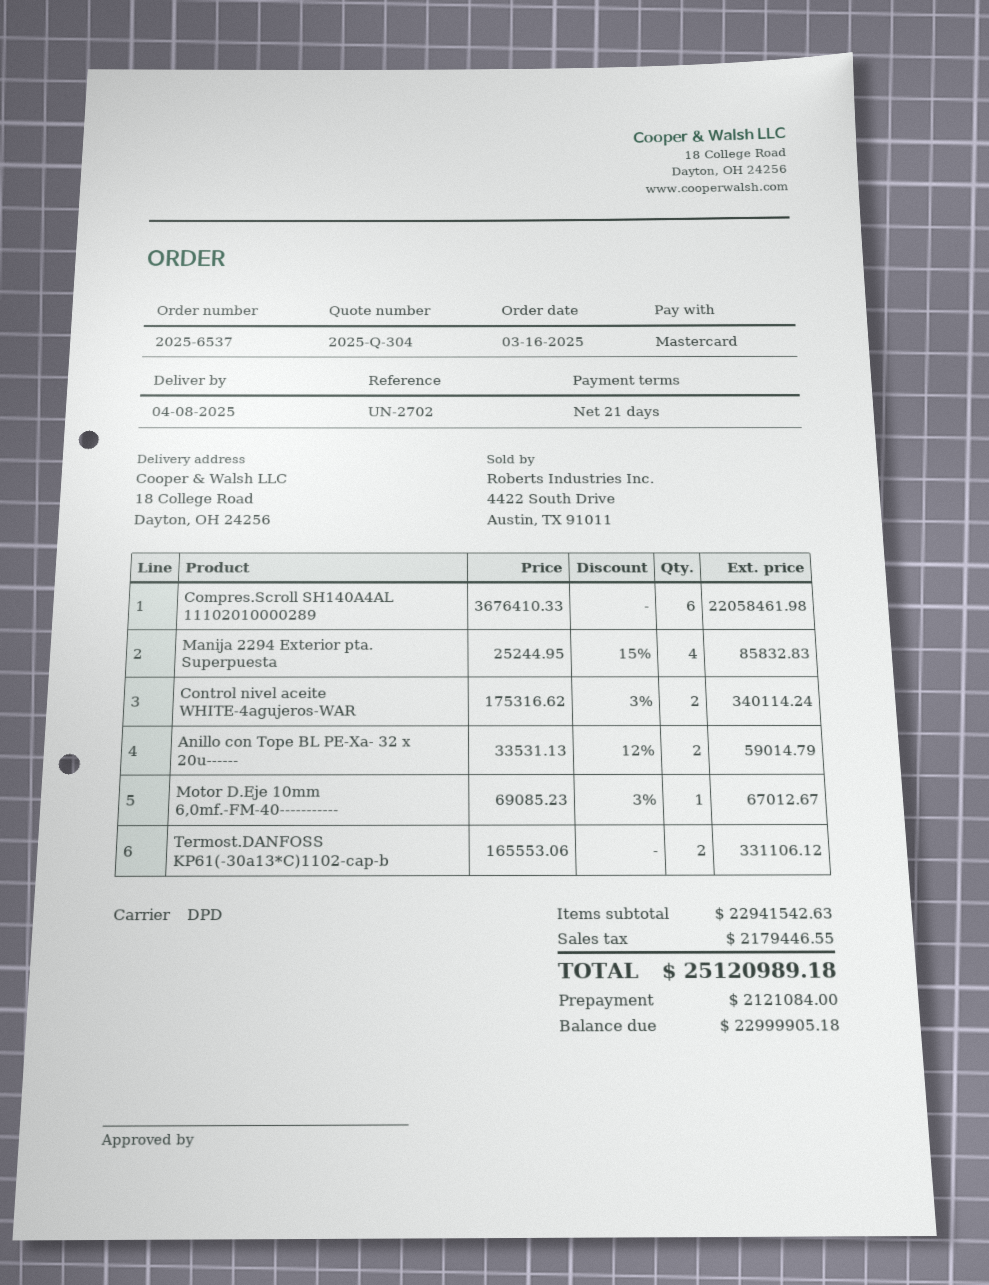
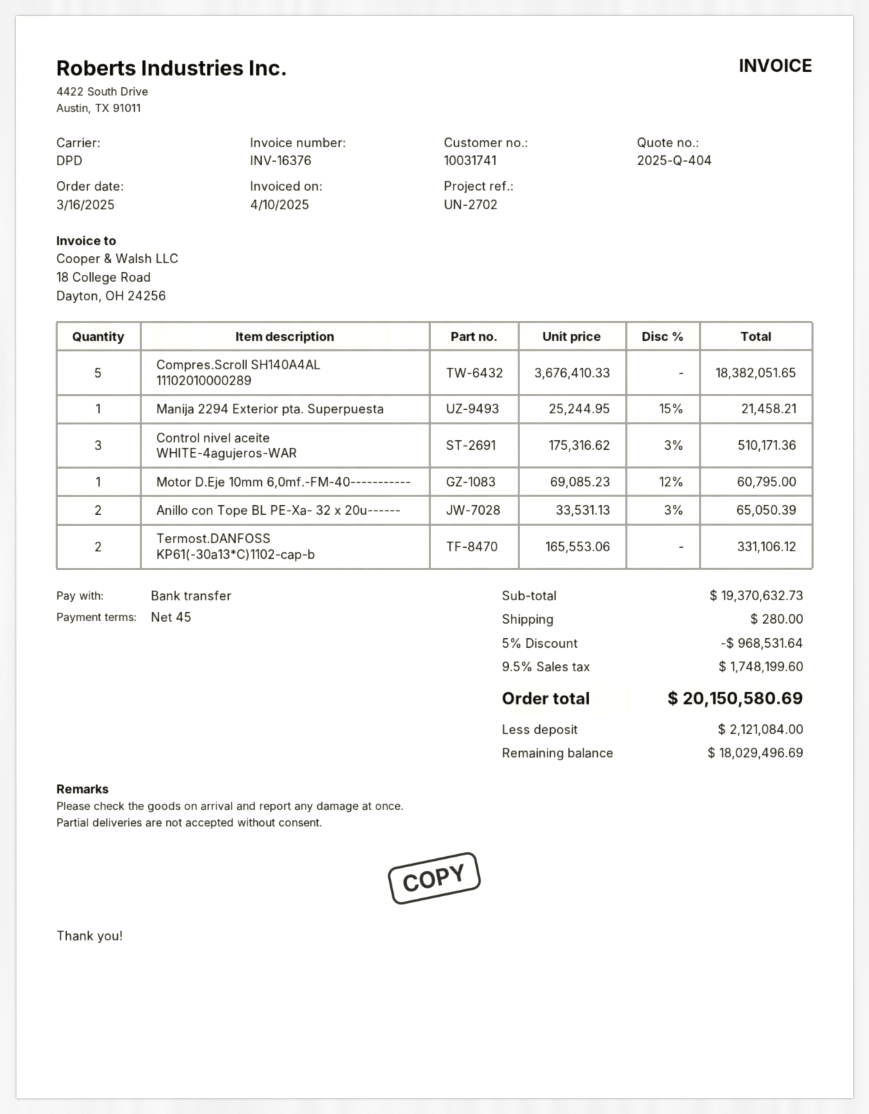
quote number: 2025-Q-304 -> 2025-Q-404
payment terms: 21 days -> 45 days
payment method: Mastercard -> bank transfer
Compres.Scroll SH140A4AL 11102010000289: 6 x 3676410.33 = 22058461.98 -> 5 x 3676410.33 = 18382051.65
Manija 2294 Exterior pta. Superpuesta: 4 x 25244.95 - 15% = 85832.83 -> 1 x 25244.95 - 15% = 21458.21
Control nivel aceite WHITE-4agujeros-WAR: 2 x 175316.62 - 3% = 340114.24 -> 3 x 175316.62 - 3% = 510171.36
Anillo con Tope BL PE-Xa- 32 x 20u------: 2 x 33531.13 - 12% = 59014.79 -> 2 x 33531.13 - 3% = 65050.39
Motor D.Eje 10mm 6,0mf.-FM-40-----------: 1 x 69085.23 - 3% = 67012.67 -> 1 x 69085.23 - 12% = 60795.00
subtotal: 22941542.63 -> 19370632.73
discount: none -> 5% = 968531.64
shipping: none -> 280.00
tax: 2179446.55 -> 1748199.60
total: 25120989.18 -> 20150580.69
balance: 22999905.18 -> 18029496.69

